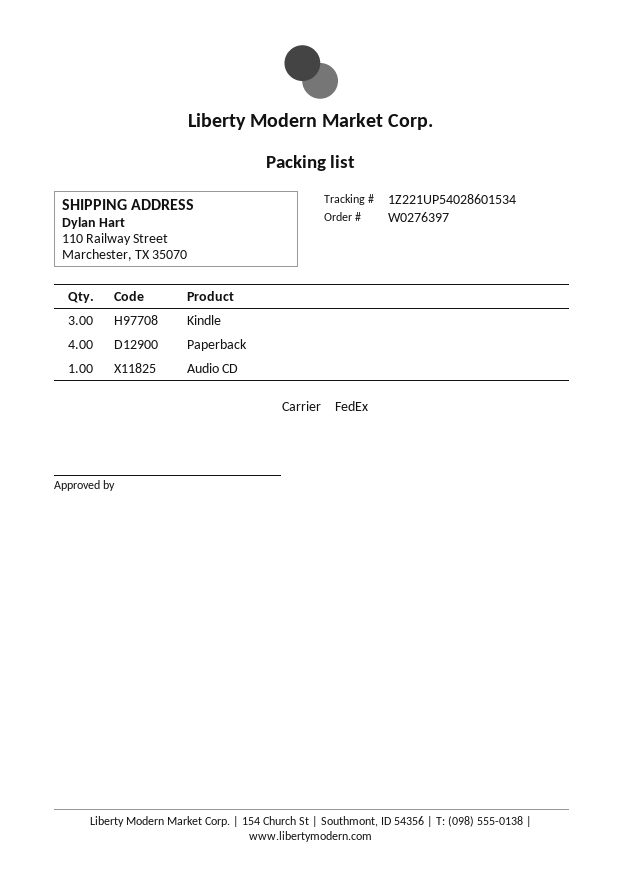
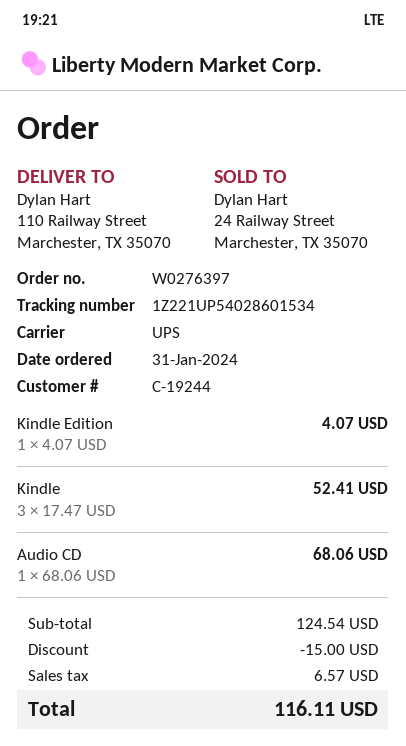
shipping method: FedEx -> UPS
Paperback: 4 -> none
Kindle Edition: none -> 1

